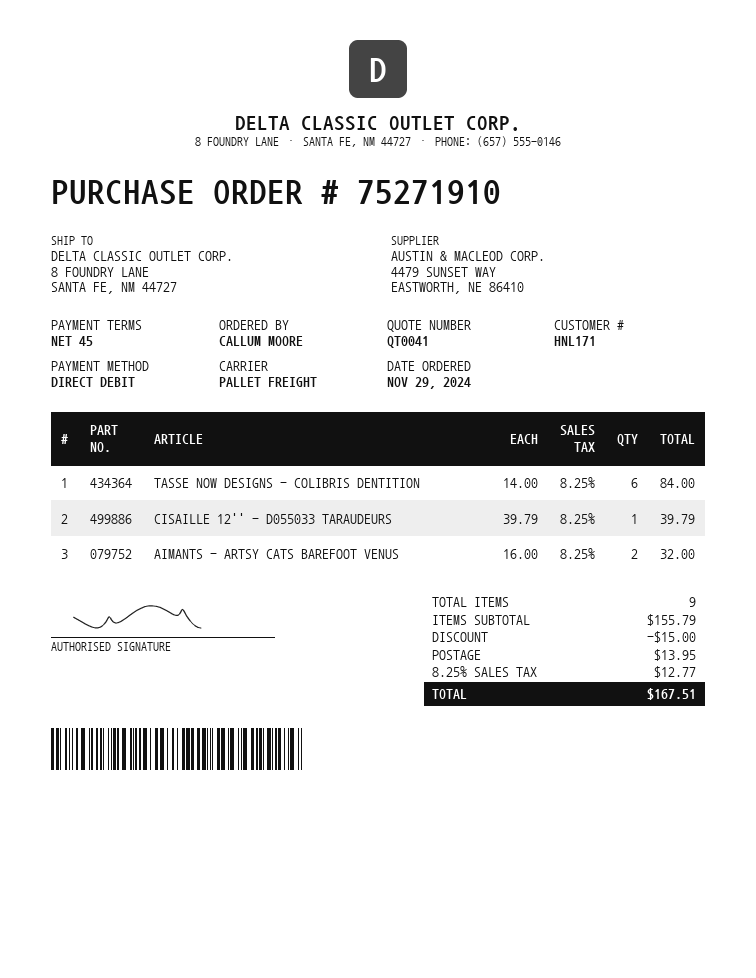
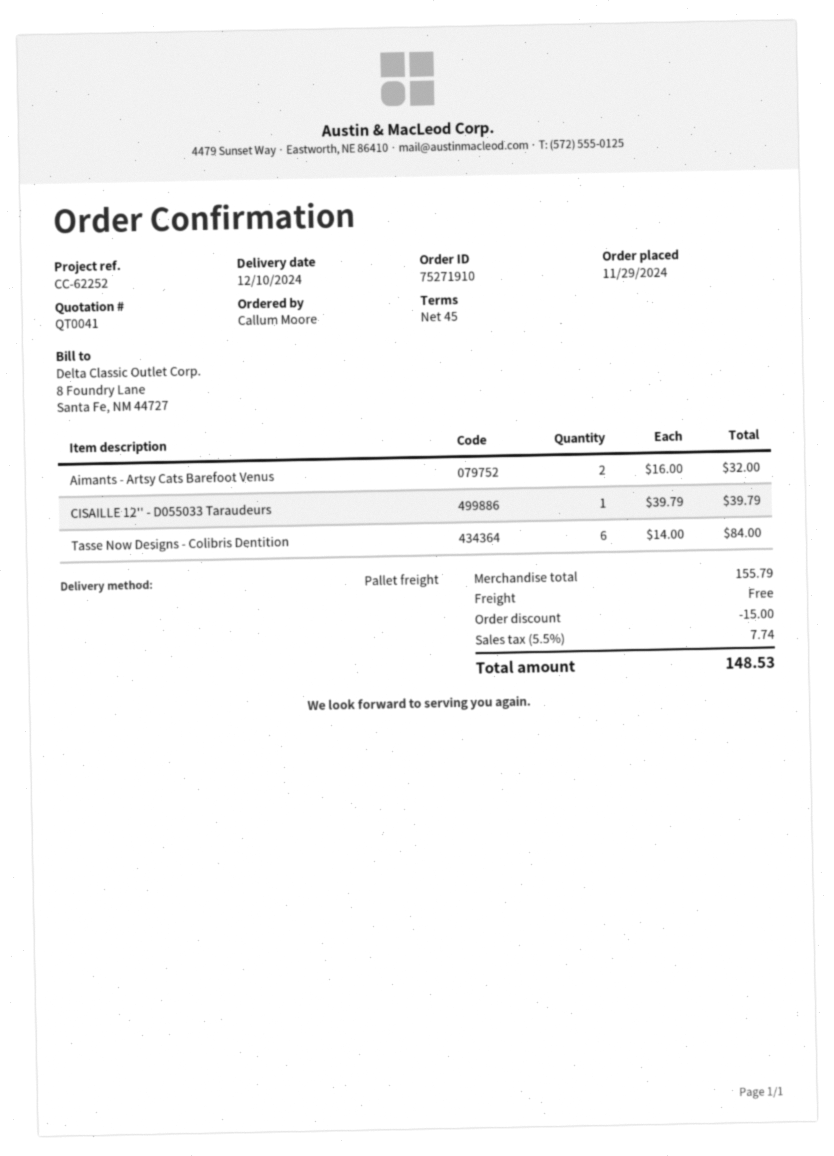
shipping: 13.95 -> 0.00
tax: 8.25% = 12.77 -> 5.5% = 7.74
total: 167.51 -> 148.53

